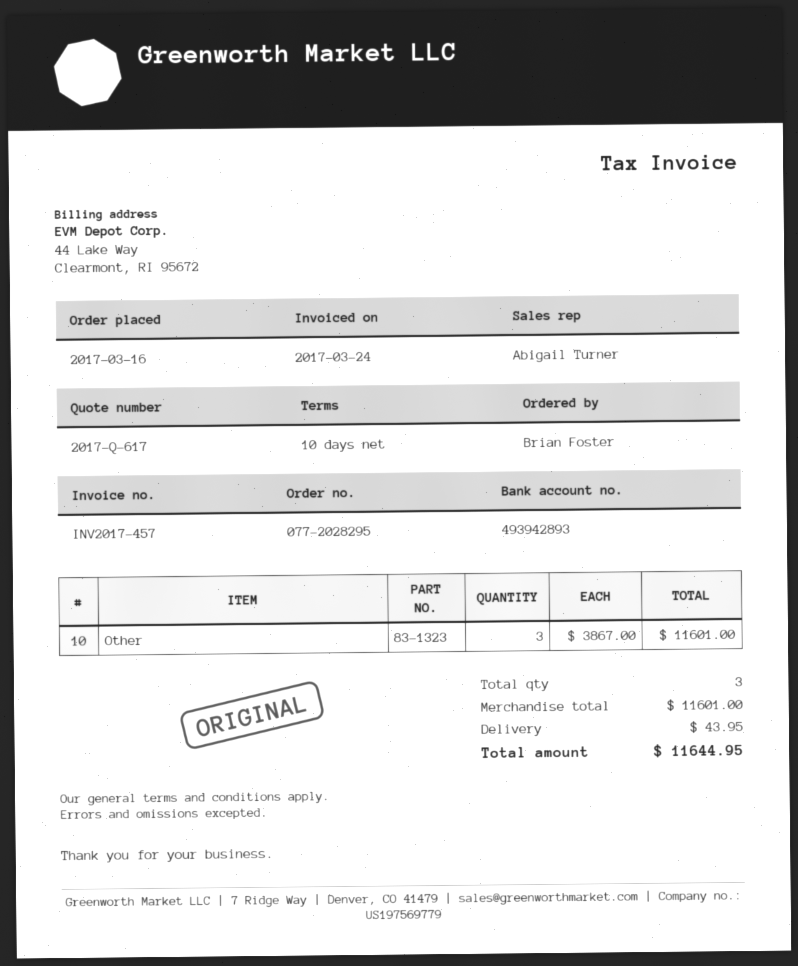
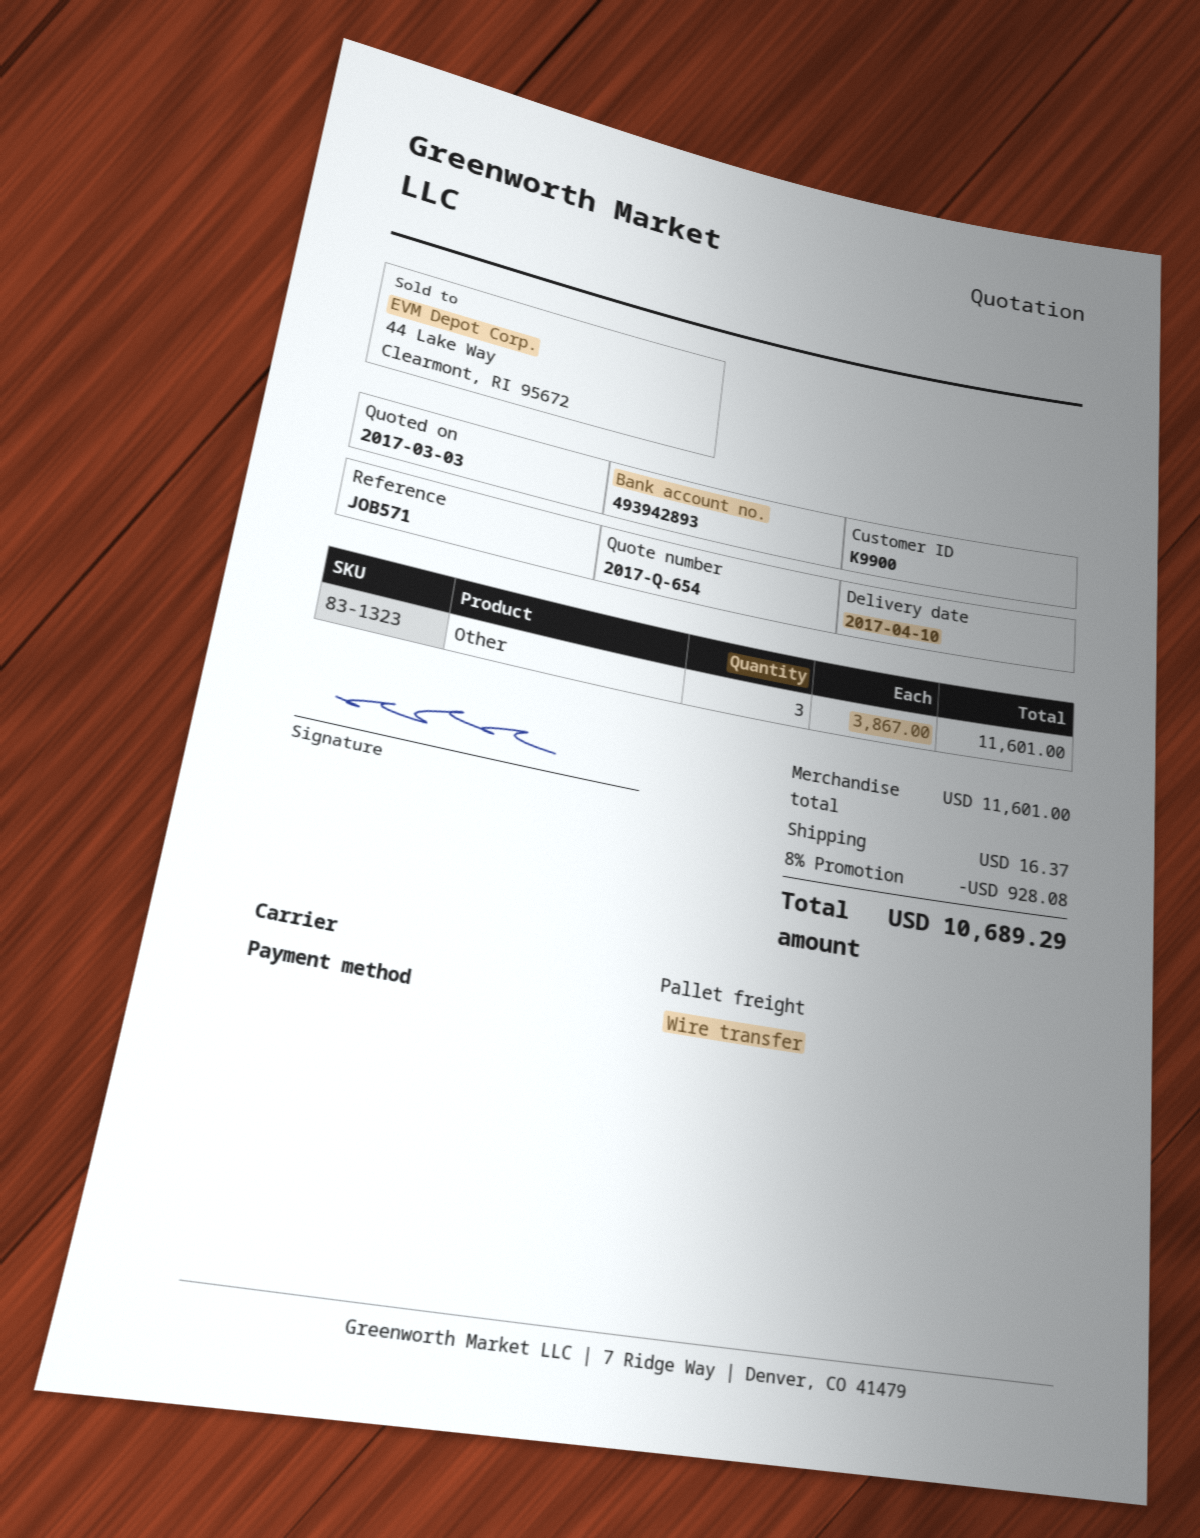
quote number: 2017-Q-617 -> 2017-Q-654
discount: none -> 8% = 928.08
shipping: 43.95 -> 16.37
total: 11644.95 -> 10689.29

